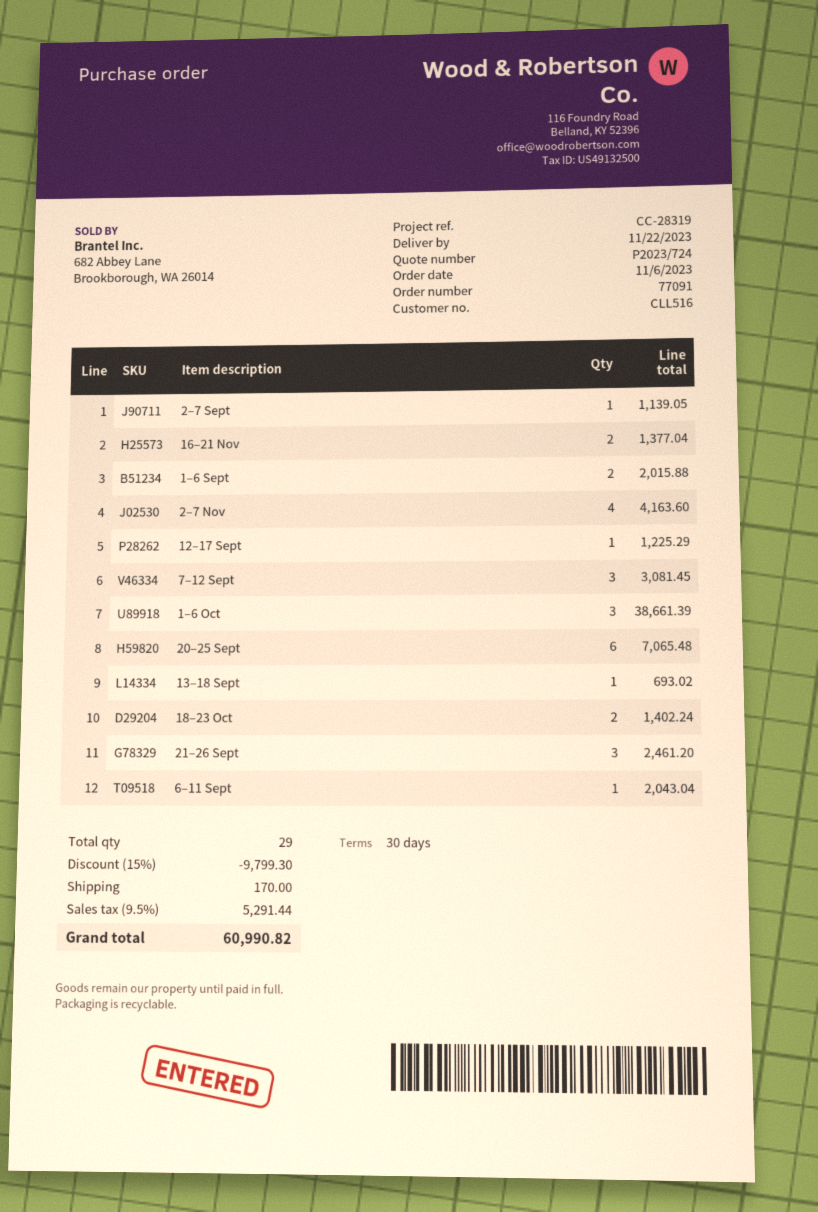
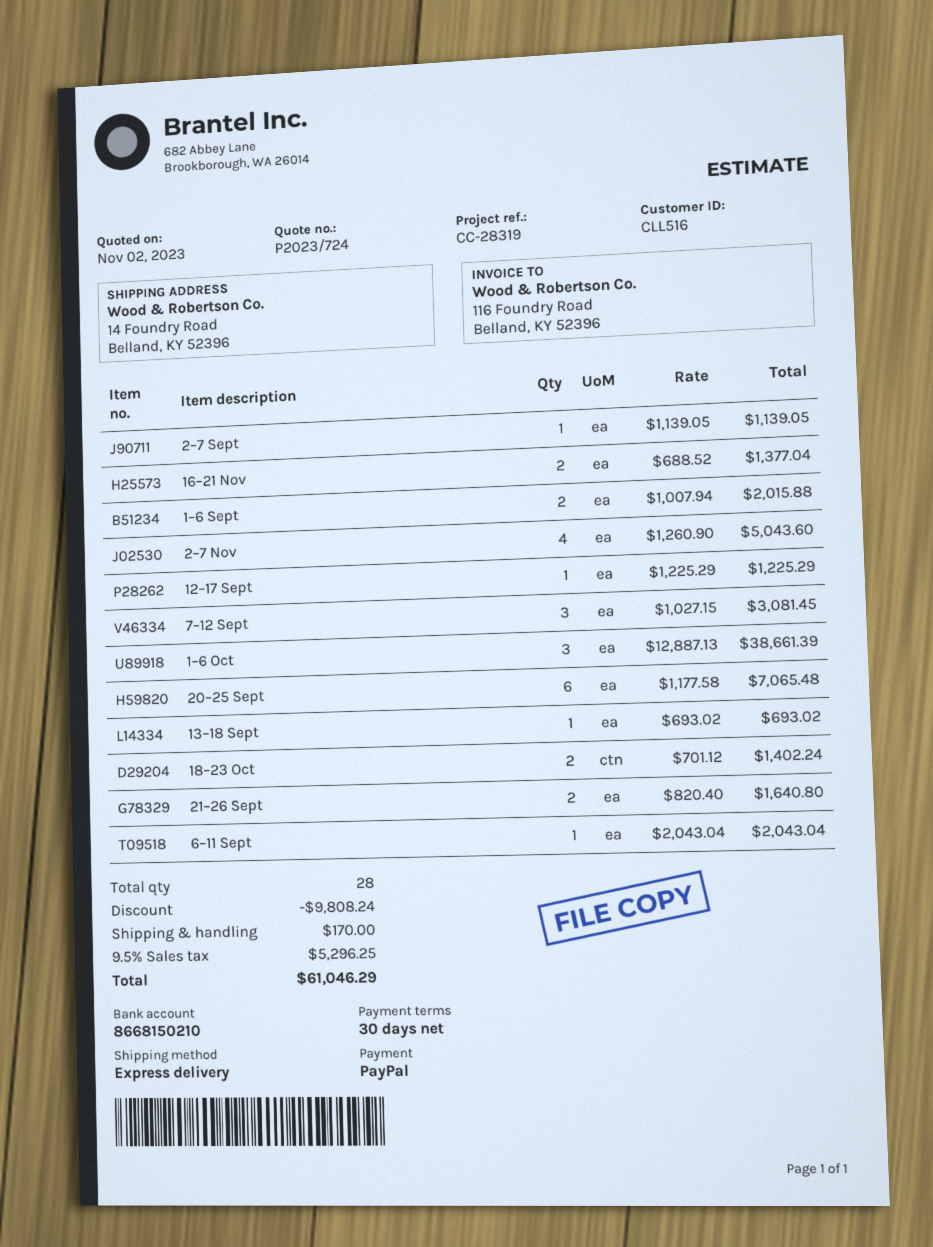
2–7 Nov: 4 for 4163.60 -> 4 for 5043.60
21–26 Sept: 3 for 2461.20 -> 2 for 1640.80
total quantity: 29 -> 28
discount: 9799.30 -> 9808.24
tax: 9.5% = 5291.44 -> 9.5% = 5296.25
total: 60990.82 -> 61046.29

